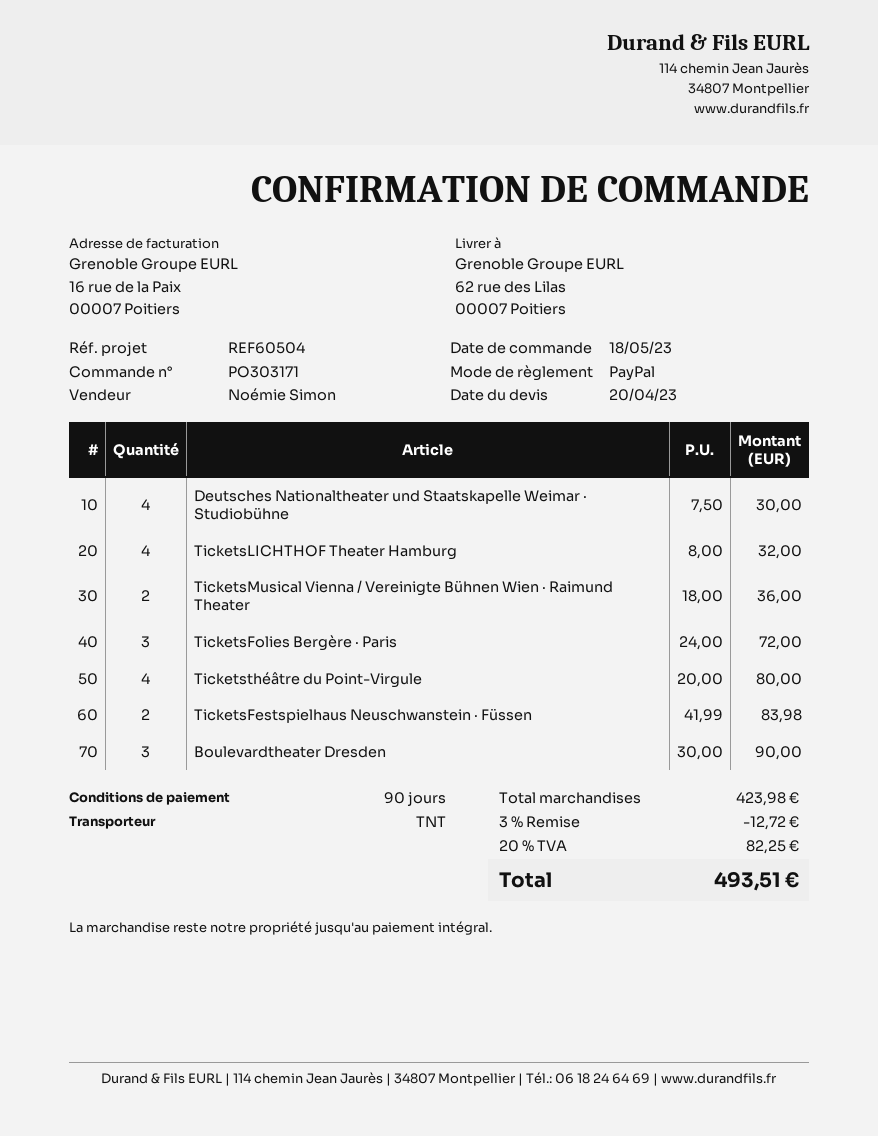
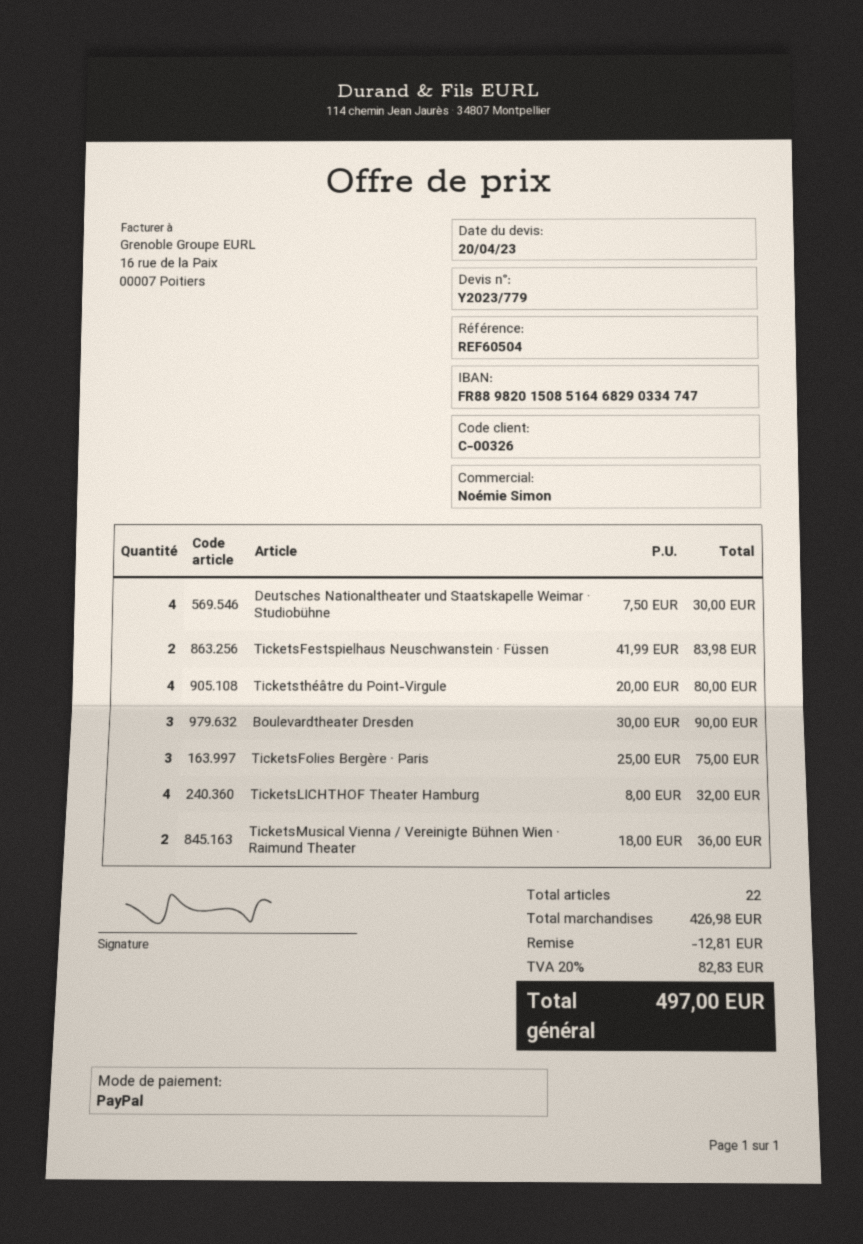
TicketsFolies Bergère · Paris: 3 x 24.00 = 72.00 -> 3 x 25.00 = 75.00
subtotal: 423.98 -> 426.98
discount: 12.72 -> 12.81
tax: 20% = 82.25 -> 20% = 82.83
total: 493.51 -> 497.00

